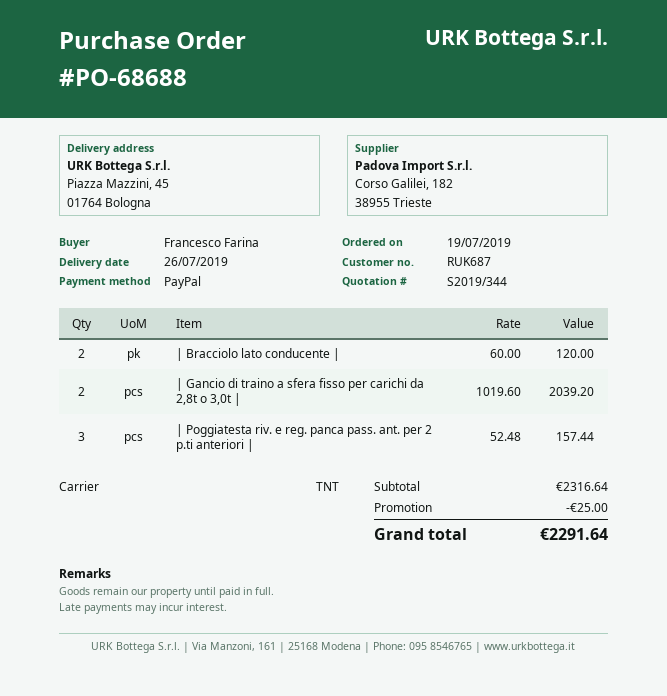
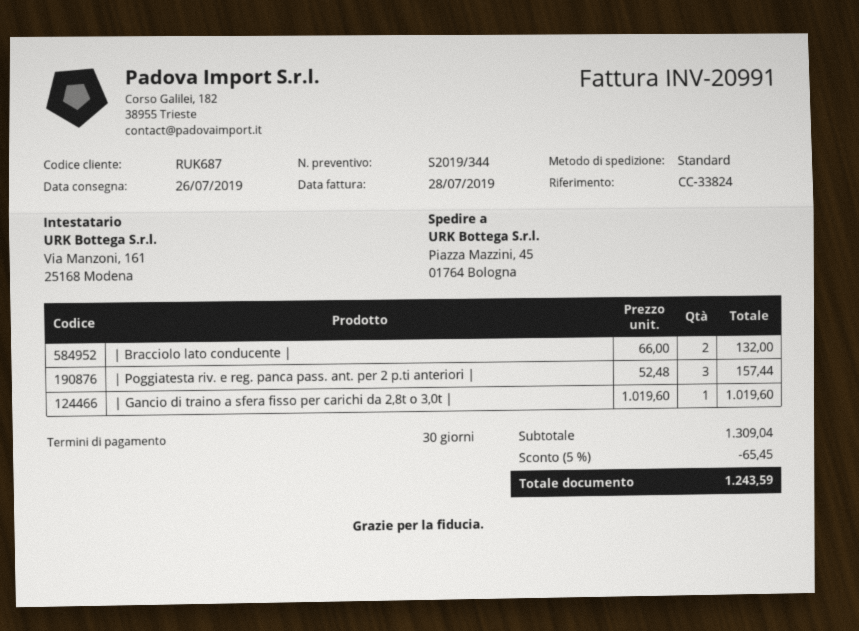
shipping method: TNT -> standard
| Bracciolo lato conducente |: 2 x 60.00 = 120.00 -> 2 x 66.00 = 132.00
| Gancio di traino a sfera fisso per carichi da 2,8t o 3,0t |: 2 x 1019.60 = 2039.20 -> 1 x 1019.60 = 1019.60
subtotal: 2316.64 -> 1309.04
discount: 25.00 -> 65.45
total: 2291.64 -> 1243.59

